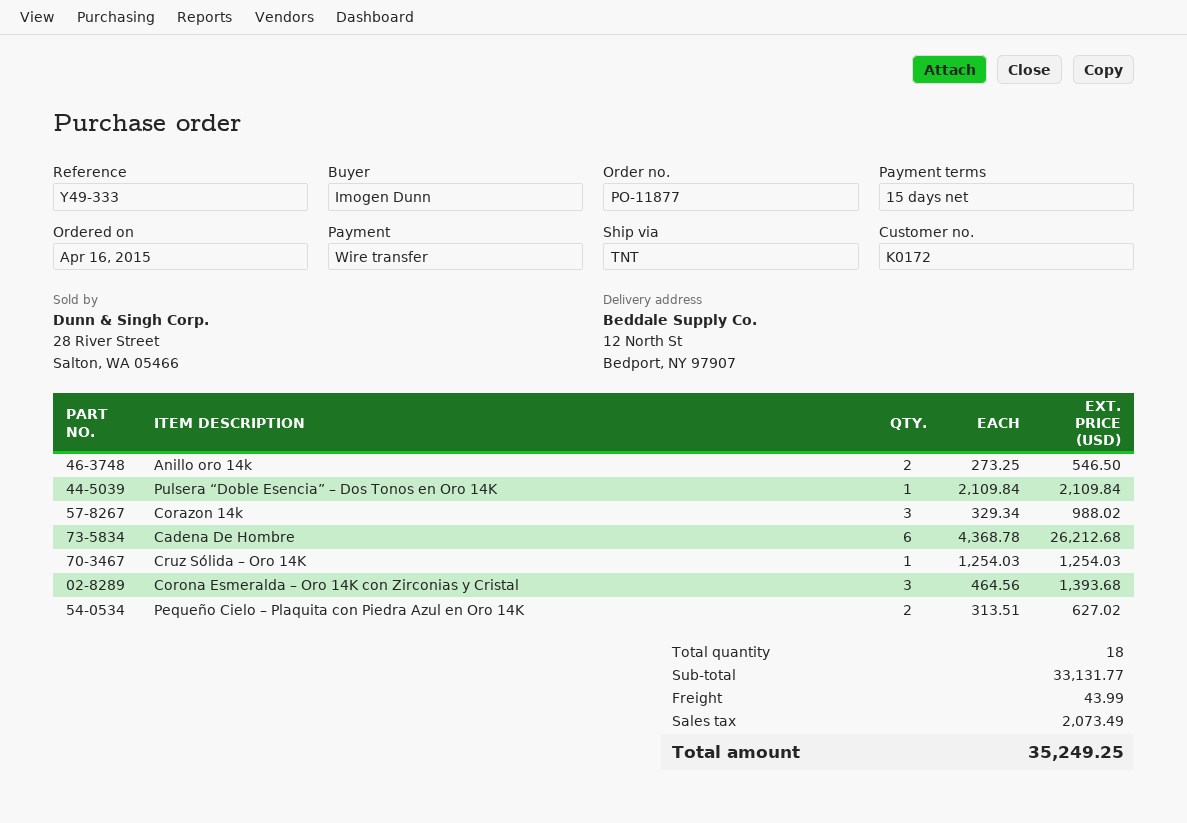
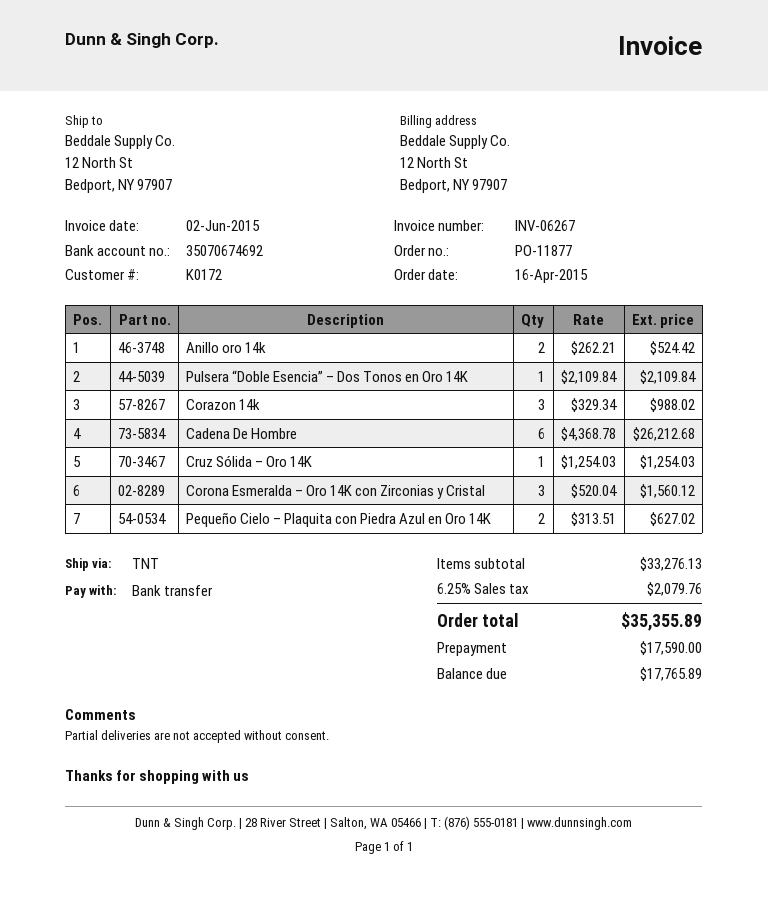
Anillo oro 14k: 2 x 273.25 = 546.50 -> 2 x 262.21 = 524.42
Corona Esmeralda – Oro 14K con Zirconias y Cristal: 3 x 464.56 = 1393.68 -> 3 x 520.04 = 1560.12
subtotal: 33131.77 -> 33276.13
shipping: 43.99 -> none
tax: 2073.49 -> 2079.76
total: 35249.25 -> 35355.89

